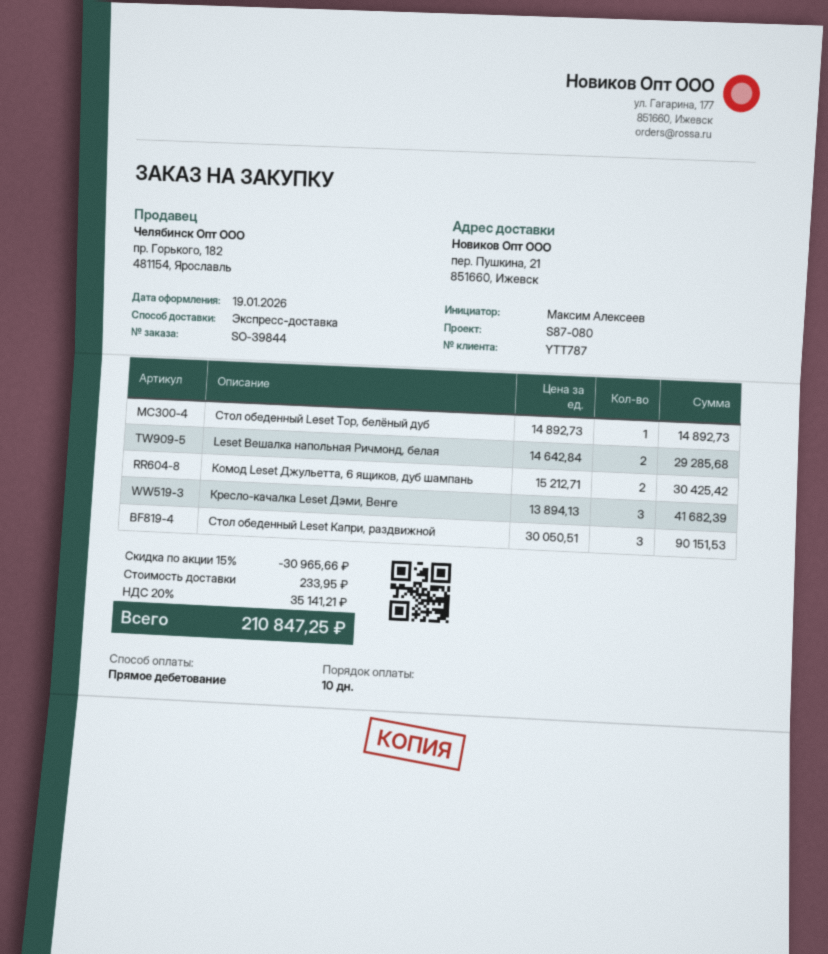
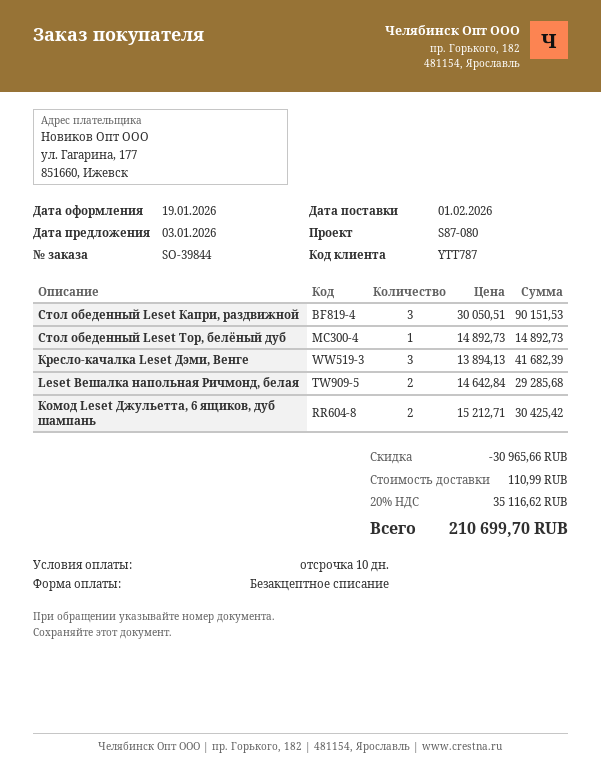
shipping: 233.95 -> 110.99
tax: 20% = 35141.21 -> 20% = 35116.62
total: 210847.25 -> 210699.70

